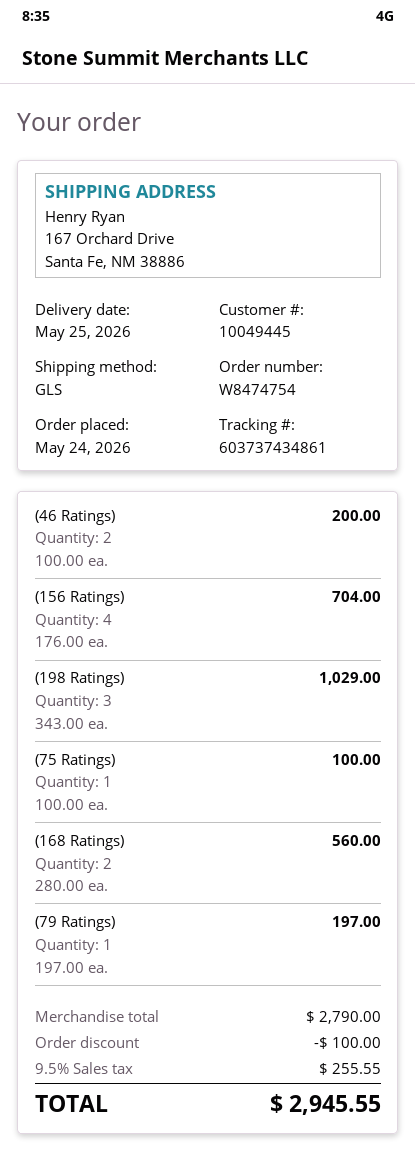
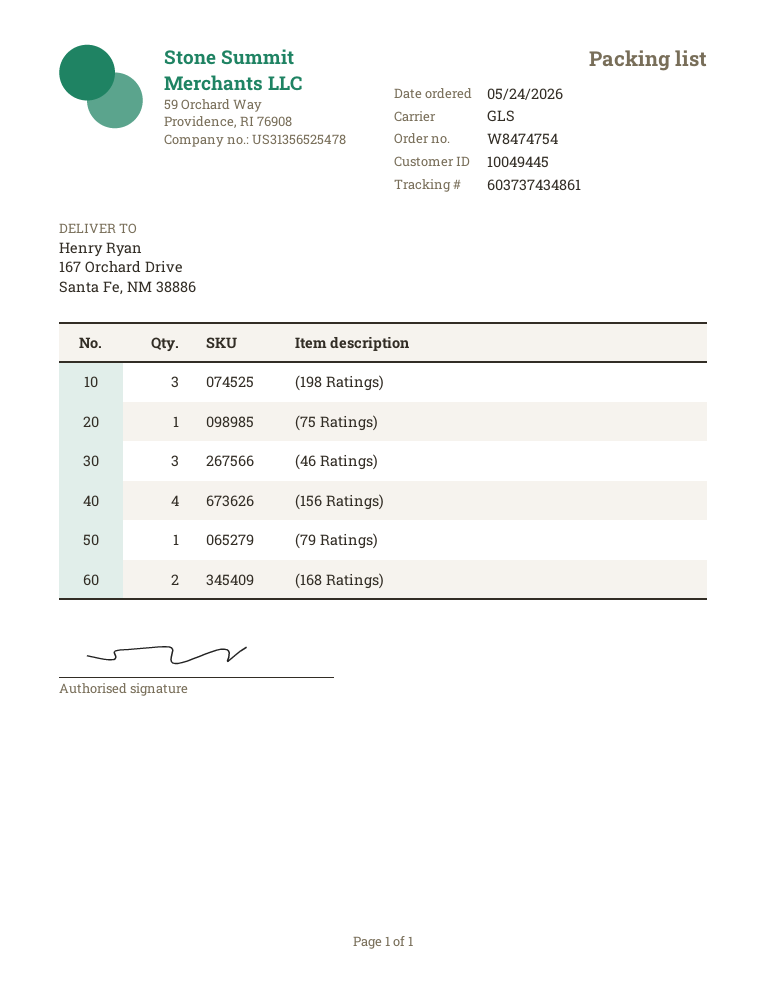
(46 Ratings): 2 -> 3

